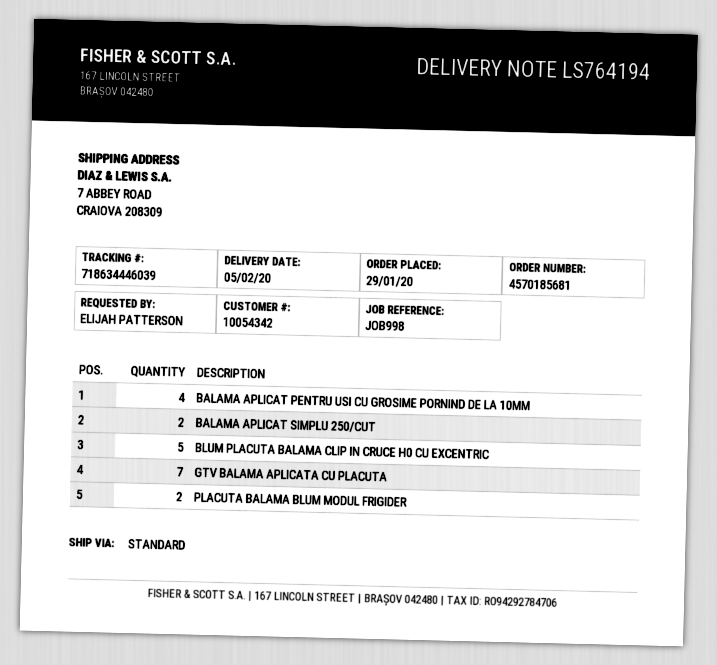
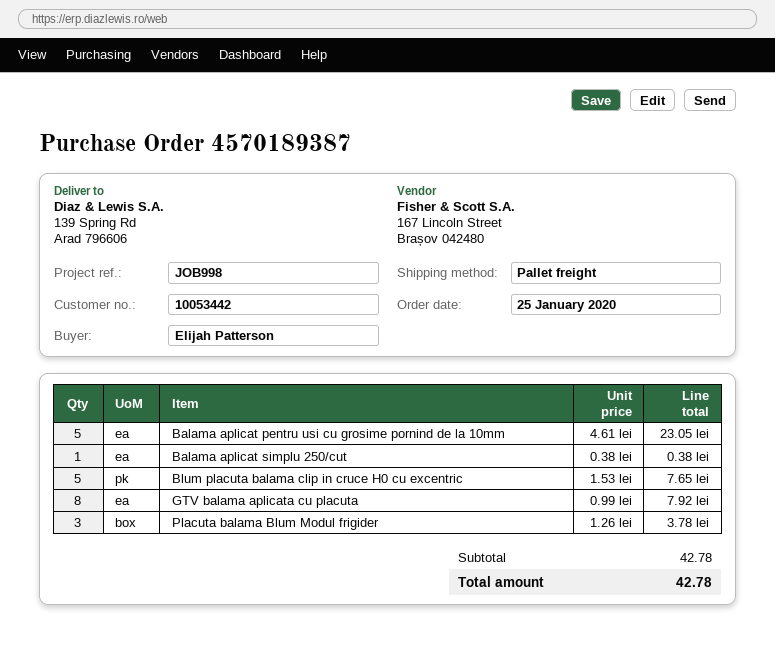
order number: 4570185681 -> 4570189387
order date: 2020-01-29 -> 2020-01-25
customer number: 10054342 -> 10053442
shipping method: standard -> pallet freight
ship to: 7 ABBEY ROAD, CRAIOVA 208309 -> 139 Spring Rd, Arad 796606
BALAMA APLICAT PENTRU USI CU GROSIME PORNIND DE LA 10MM: 4 -> 5
BALAMA APLICAT SIMPLU 250/CUT: 2 -> 1
GTV BALAMA APLICATA CU PLACUTA: 7 -> 8
PLACUTA BALAMA BLUM MODUL FRIGIDER: 2 -> 3

